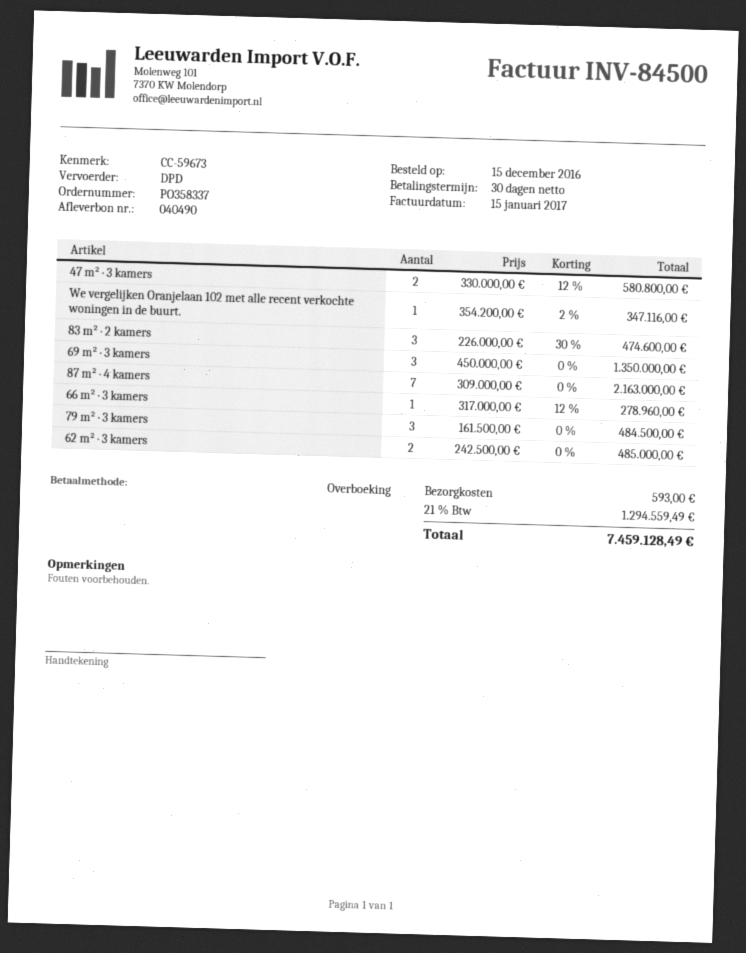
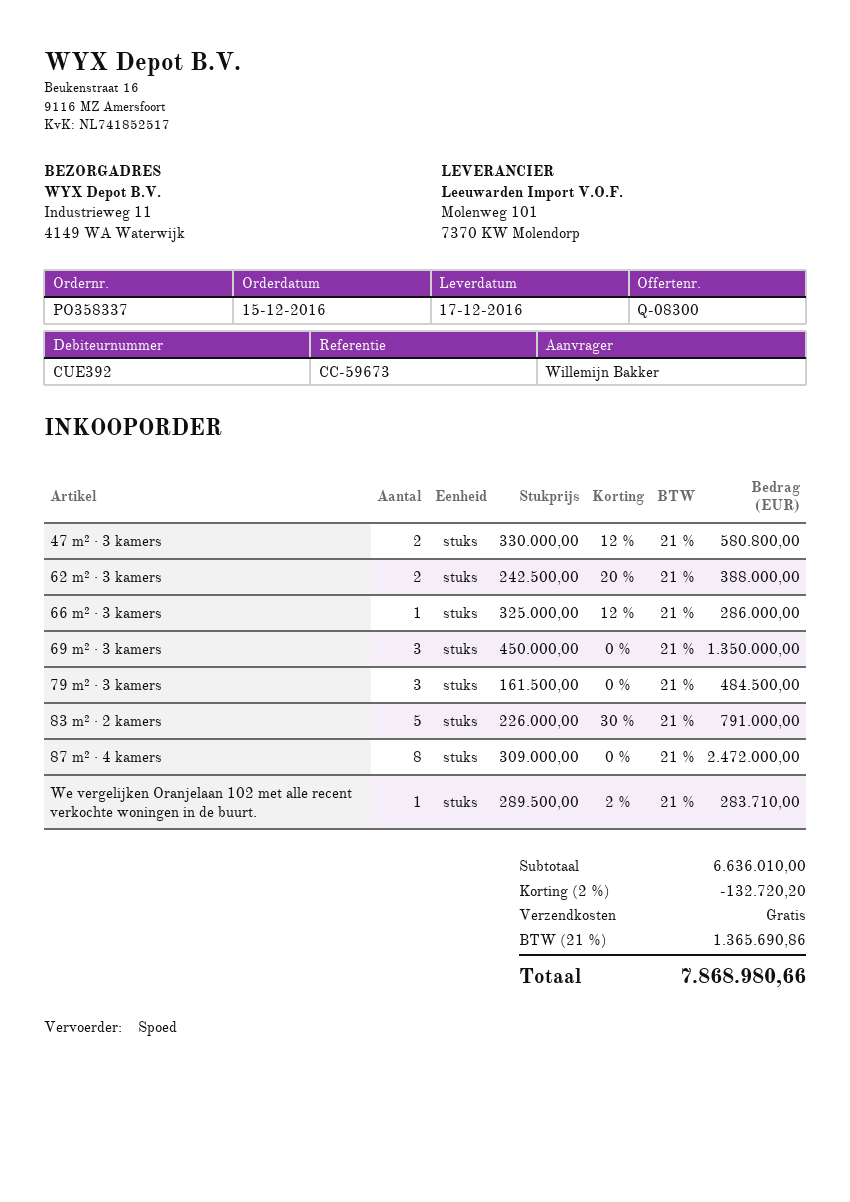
shipping method: DPD -> express
We vergelijken Oranjelaan 102 met alle recent verkochte woningen in de buurt.: 1 x 354200.00 - 2% = 347116.00 -> 1 x 289500.00 - 2% = 283710.00
83 m² · 2 kamers: 3 x 226000.00 - 30% = 474600.00 -> 5 x 226000.00 - 30% = 791000.00
87 m² · 4 kamers: 7 x 309000.00 = 2163000.00 -> 8 x 309000.00 = 2472000.00
66 m² · 3 kamers: 1 x 317000.00 - 12% = 278960.00 -> 1 x 325000.00 - 12% = 286000.00
62 m² · 3 kamers: 2 x 242500.00 = 485000.00 -> 2 x 242500.00 - 20% = 388000.00
discount: none -> 2% = 132720.20
shipping: 593.00 -> 0.00
tax: 21% = 1294559.49 -> 21% = 1365690.86
total: 7459128.49 -> 7868980.66

